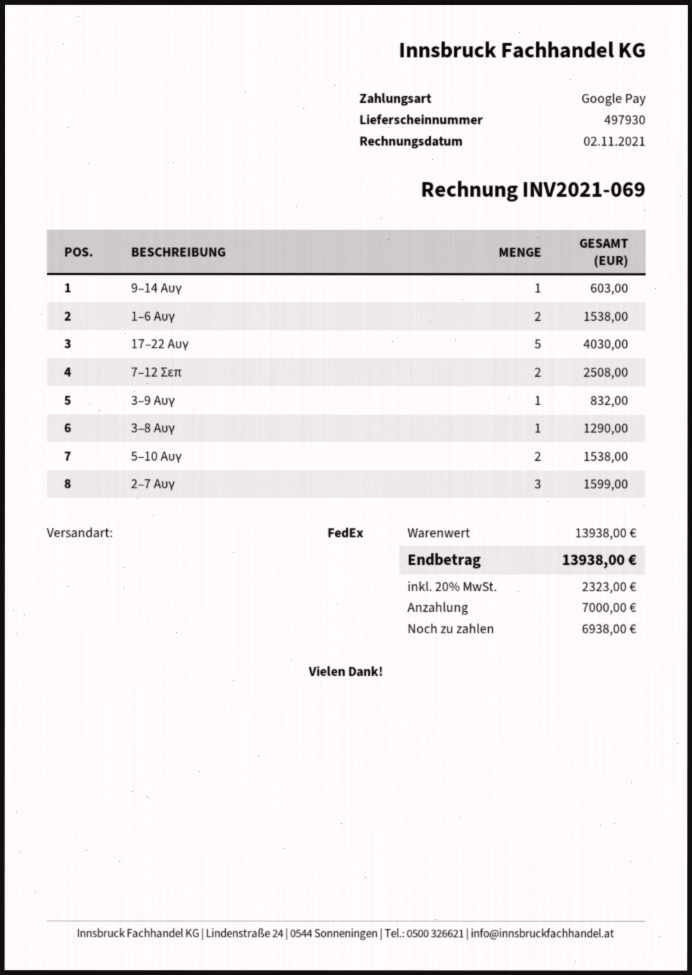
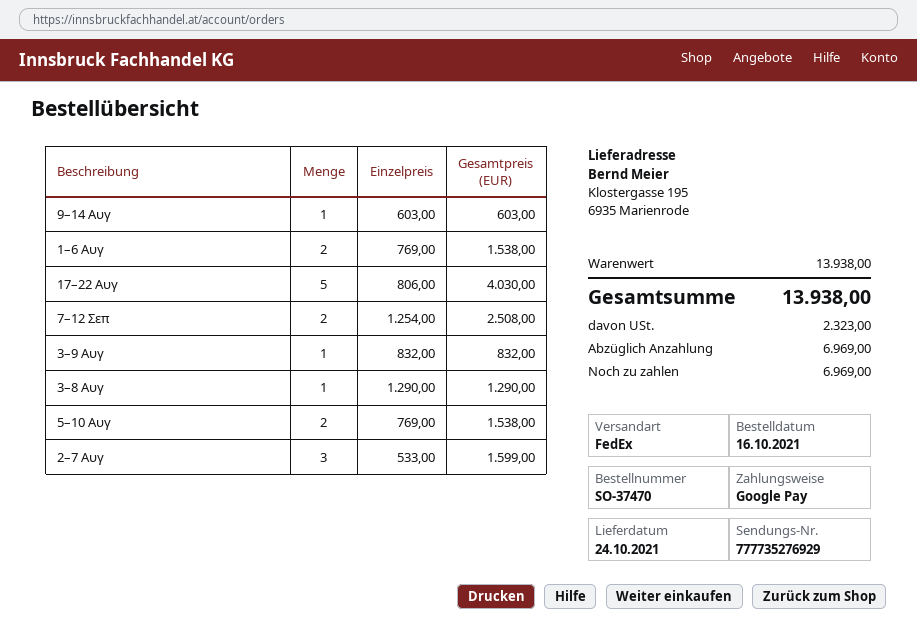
deposit: 7000.00 -> 6969.00
balance: 6938.00 -> 6969.00

